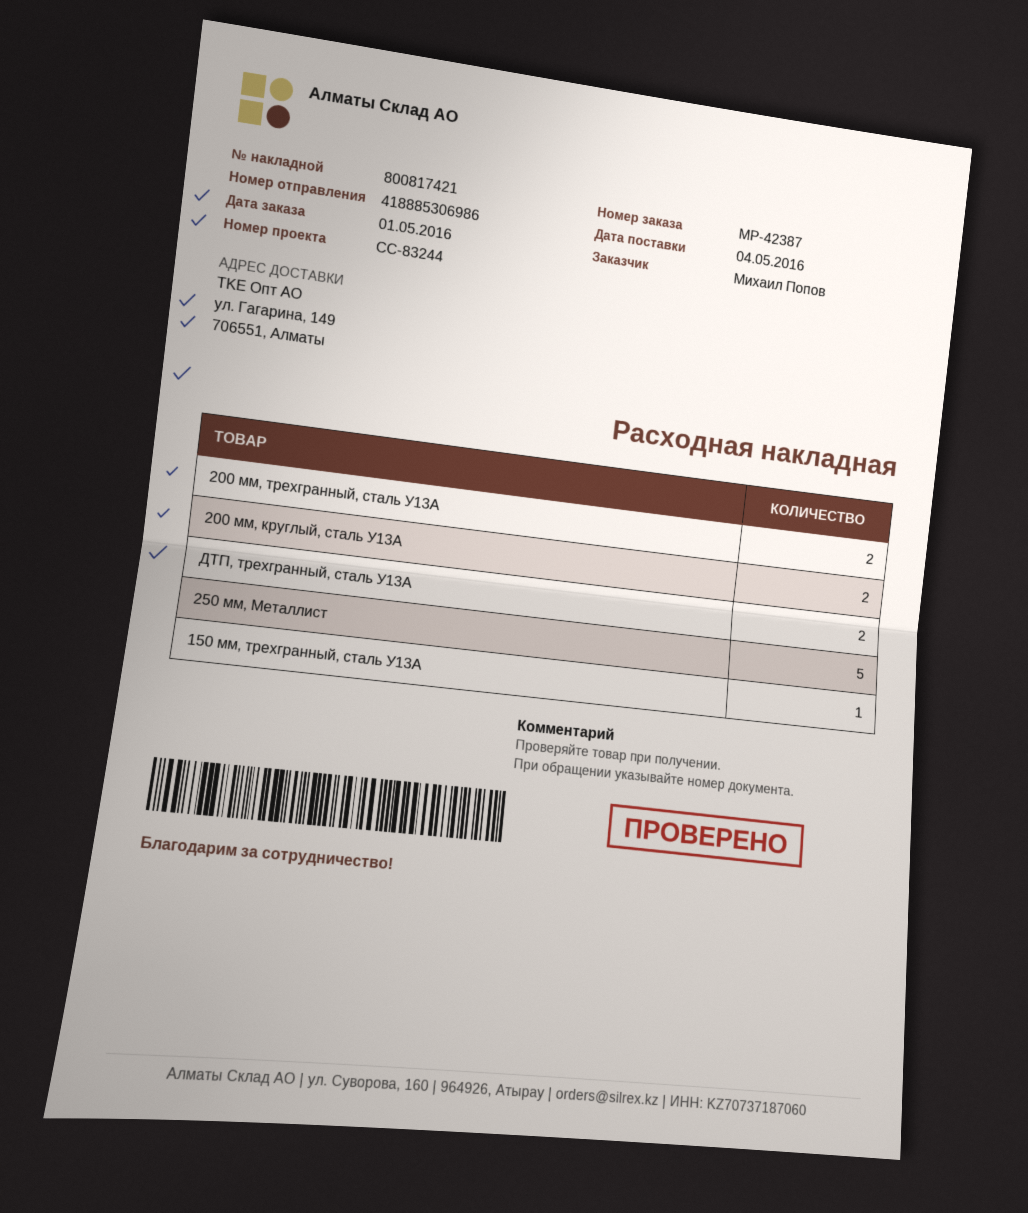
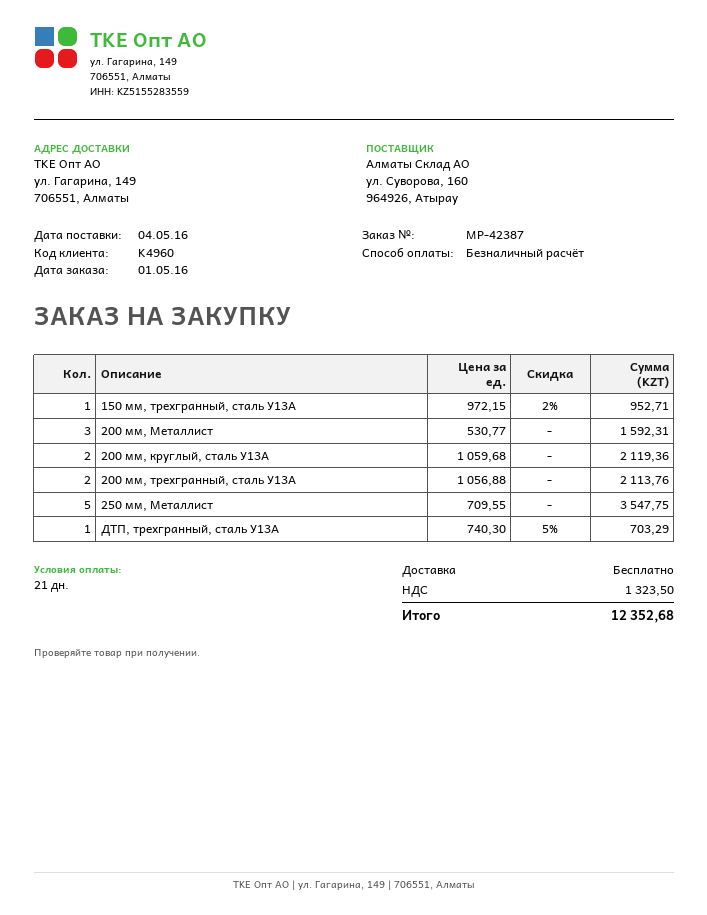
ДТП, трехгранный, сталь У13А: 2 -> 1
200 мм, Металлист: none -> 3

